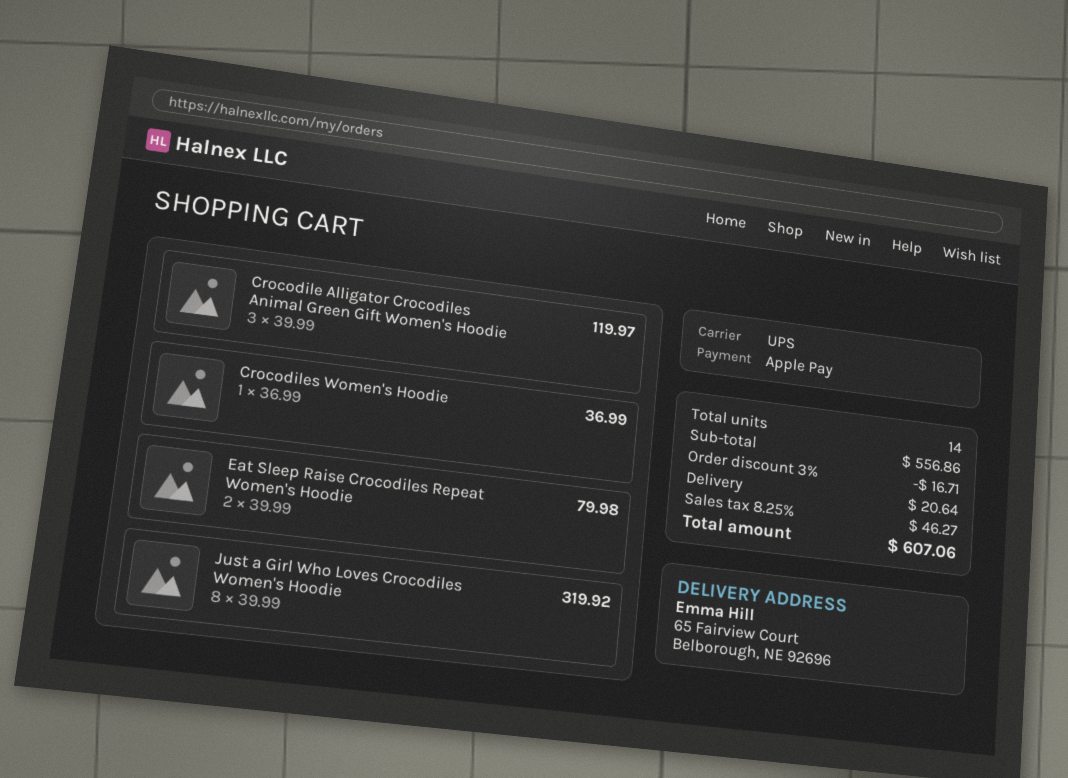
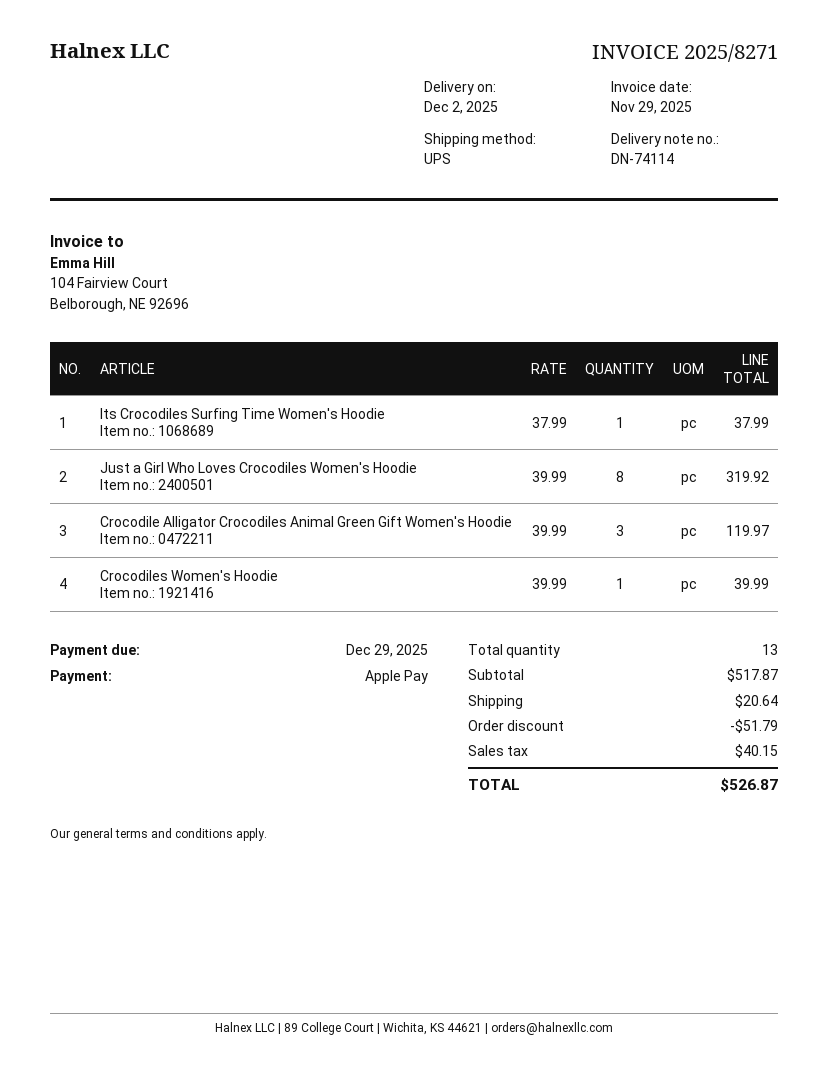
Crocodiles Women's Hoodie: 1 x 36.99 = 36.99 -> 1 x 39.99 = 39.99
Eat Sleep Raise Crocodiles Repeat Women's Hoodie: 2 x 39.99 = 79.98 -> none
Its Crocodiles Surfing Time Women's Hoodie: none -> 1 x 37.99 = 37.99
total quantity: 14 -> 13
subtotal: 556.86 -> 517.87
discount: 16.71 -> 51.79
tax: 46.27 -> 40.15
total: 607.06 -> 526.87

